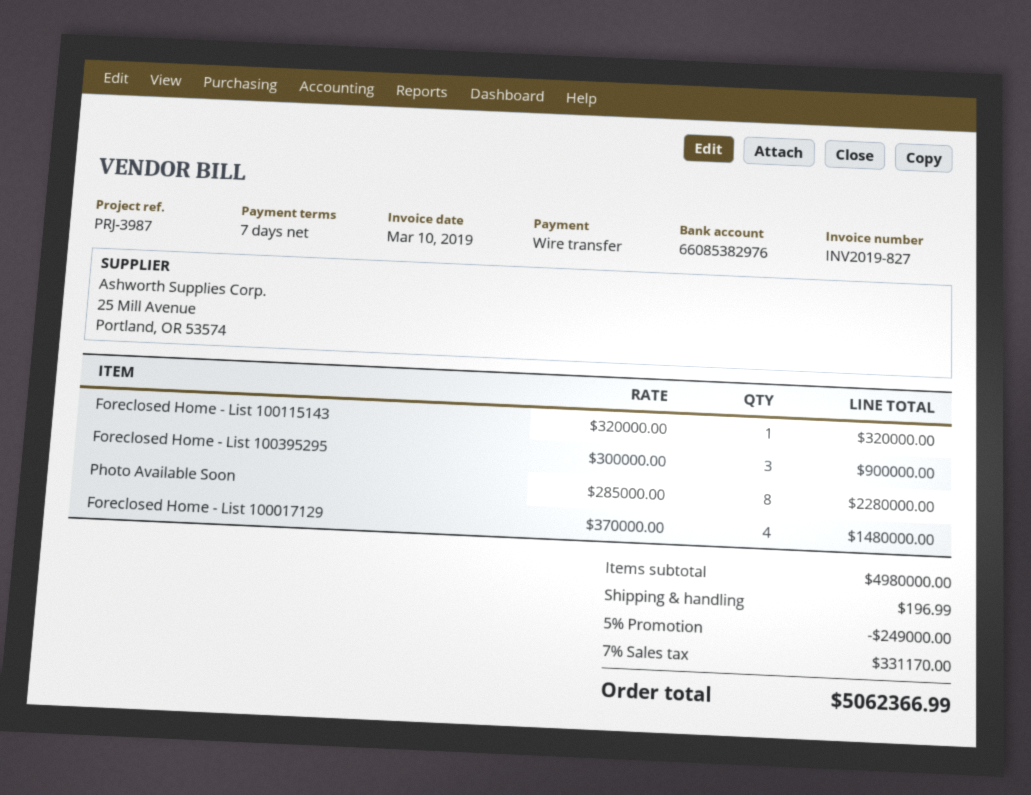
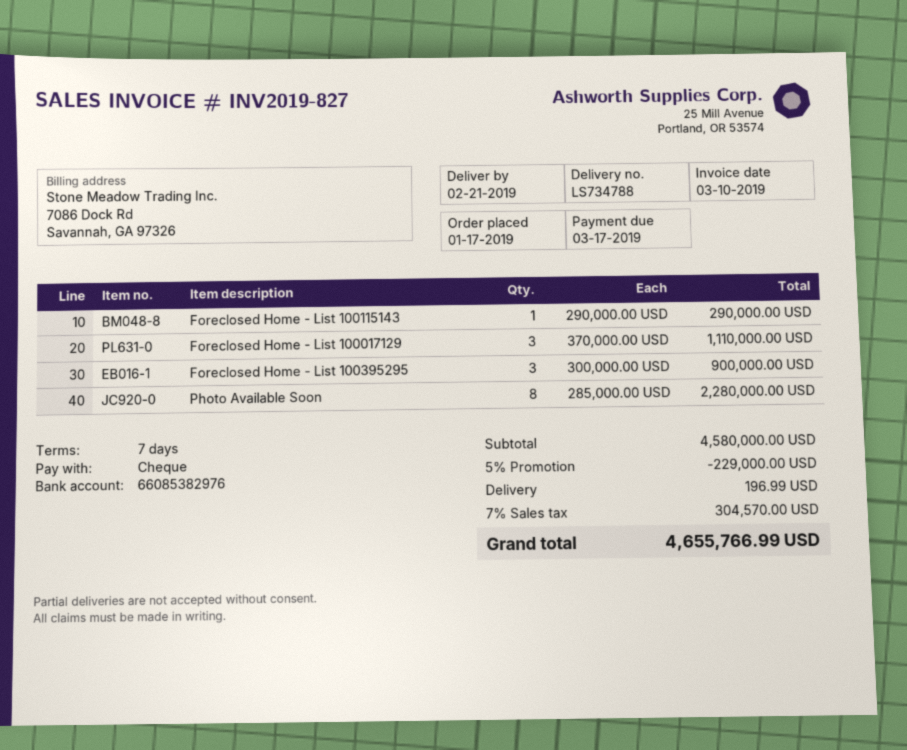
payment method: bank transfer -> cheque
Foreclosed Home - List 100115143: 1 x 320000.00 = 320000.00 -> 1 x 290000.00 = 290000.00
Foreclosed Home - List 100017129: 4 x 370000.00 = 1480000.00 -> 3 x 370000.00 = 1110000.00
subtotal: 4980000.00 -> 4580000.00
discount: 5% = 249000.00 -> 5% = 229000.00
tax: 7% = 331170.00 -> 7% = 304570.00
total: 5062366.99 -> 4655766.99

